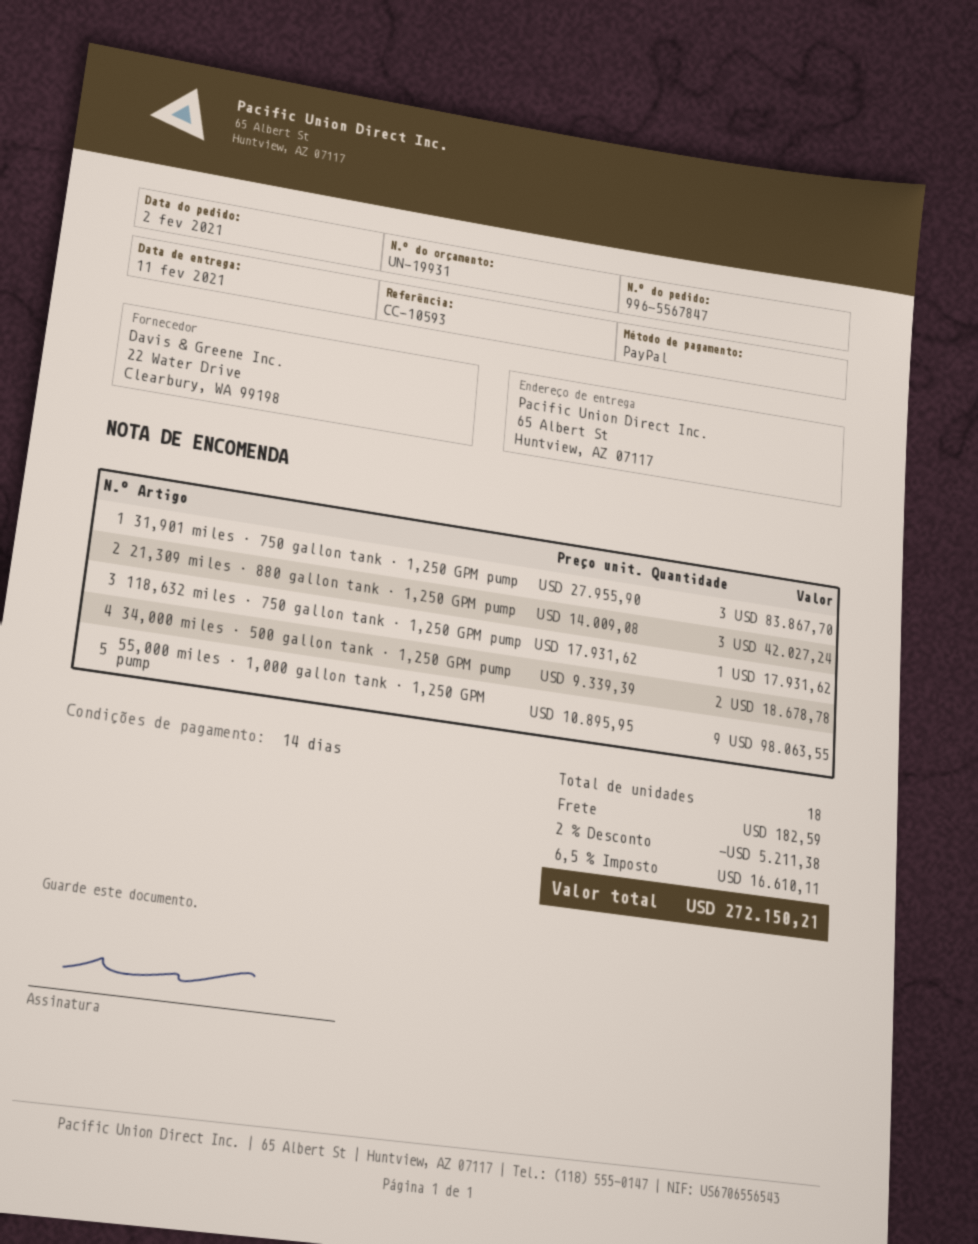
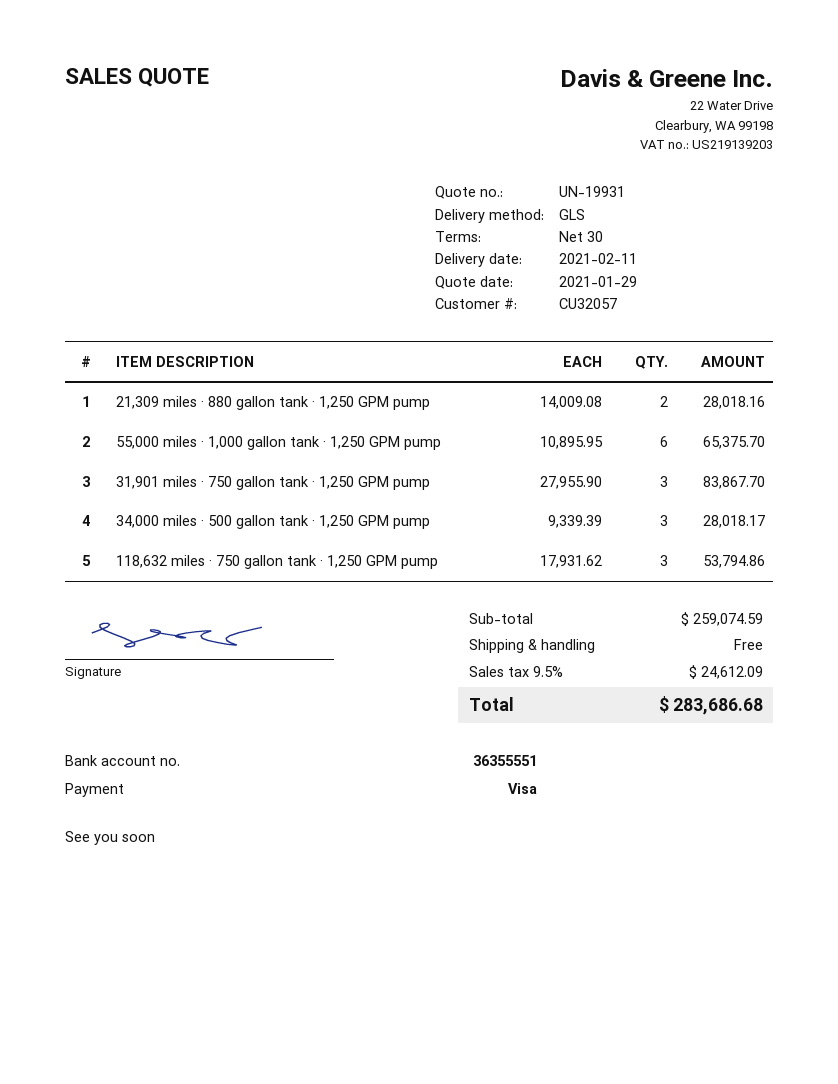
payment terms: 14 days -> 30 days
payment method: PayPal -> Visa
21,309 miles · 880 gallon tank · 1,250 GPM pump: 3 x 14009.08 = 42027.24 -> 2 x 14009.08 = 28018.16
118,632 miles · 750 gallon tank · 1,250 GPM pump: 1 x 17931.62 = 17931.62 -> 3 x 17931.62 = 53794.86
34,000 miles · 500 gallon tank · 1,250 GPM pump: 2 x 9339.39 = 18678.78 -> 3 x 9339.39 = 28018.17
55,000 miles · 1,000 gallon tank · 1,250 GPM pump: 9 x 10895.95 = 98063.55 -> 6 x 10895.95 = 65375.70
discount: 2% = 5211.38 -> none
shipping: 182.59 -> 0.00
tax: 6.5% = 16610.11 -> 9.5% = 24612.09
total: 272150.21 -> 283686.68

